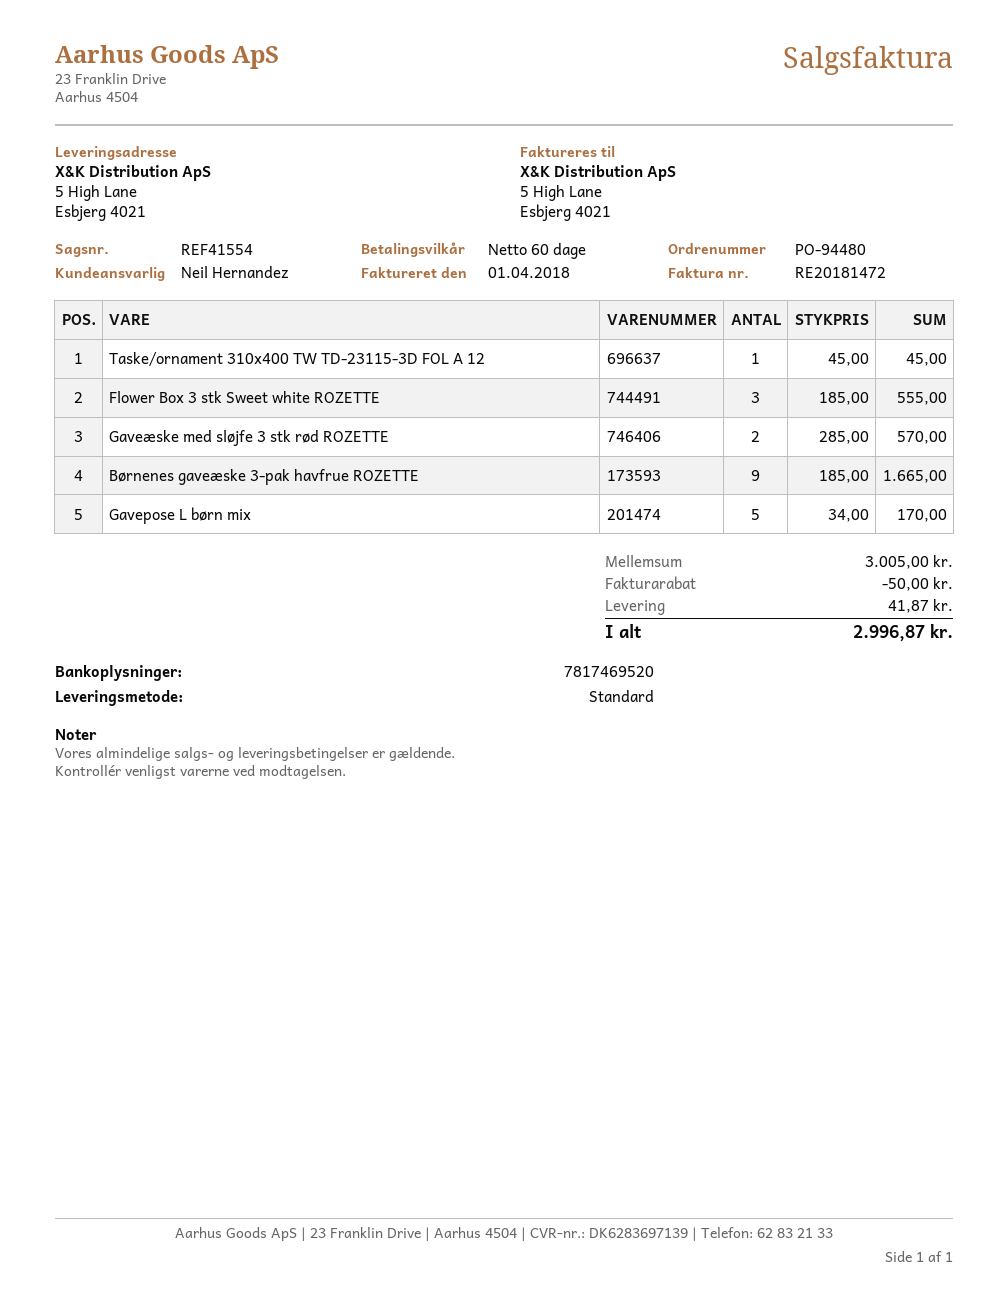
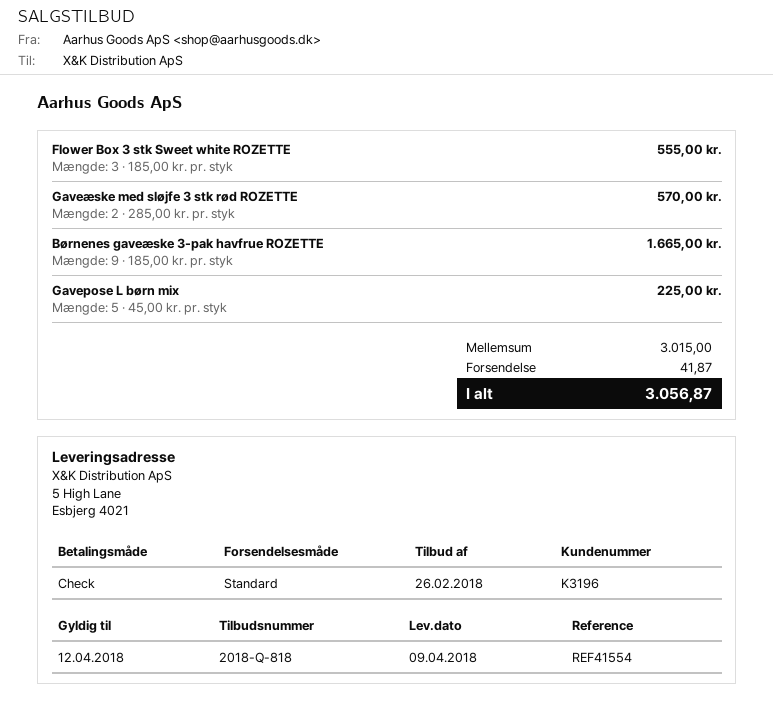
Taske/ornament 310x400 TW TD-23115-3D FOL A 12: 1 x 45.00 = 45.00 -> none
Gavepose L børn mix: 5 x 34.00 = 170.00 -> 5 x 45.00 = 225.00
subtotal: 3005.00 -> 3015.00
discount: 50.00 -> none
total: 2996.87 -> 3056.87

